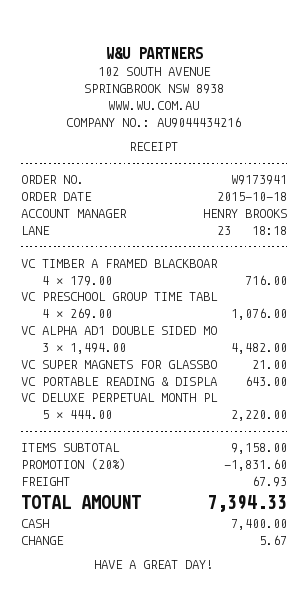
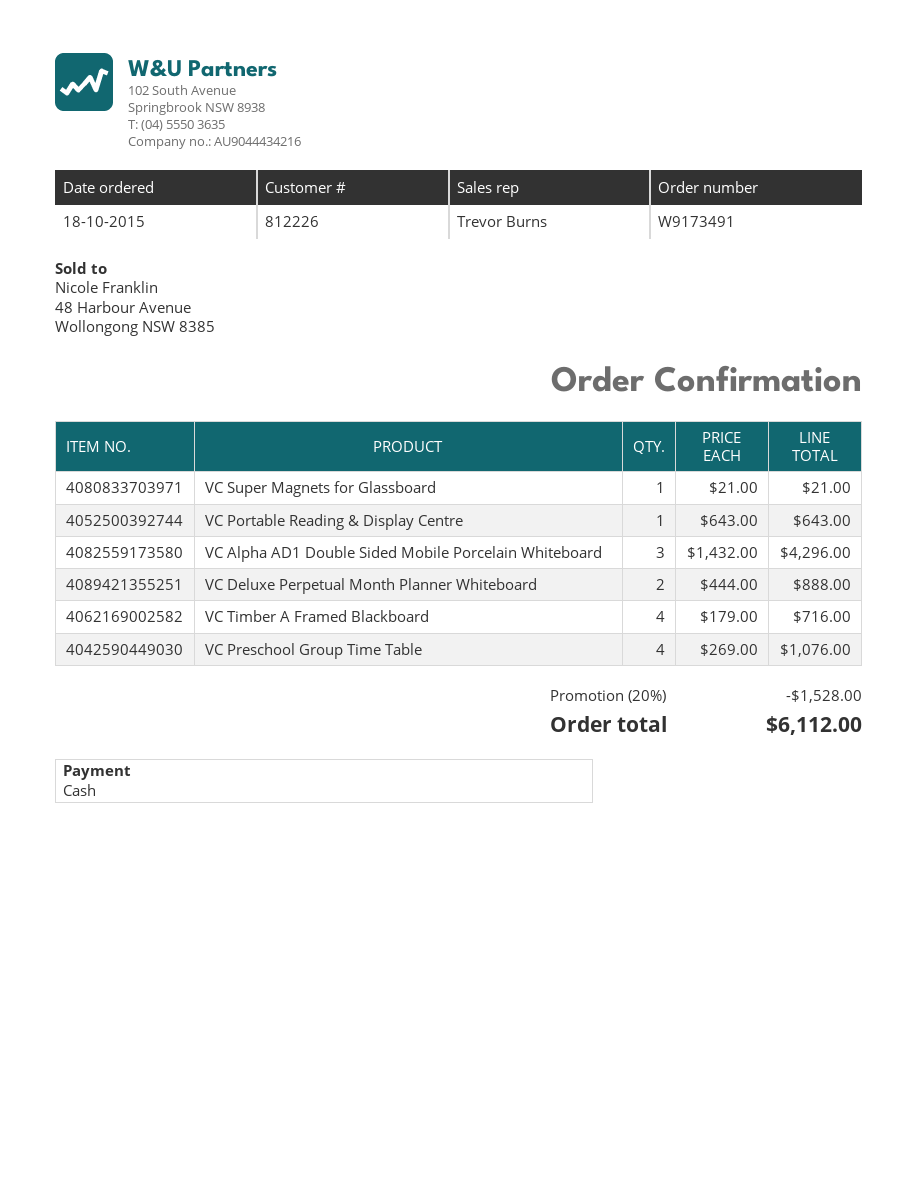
order number: W9173941 -> W9173491
sales rep: HENRY BROOKS -> Trevor Burns
VC ALPHA AD1 DOUBLE SIDED MO: 3 x 1494.00 = 4482.00 -> 3 x 1432.00 = 4296.00
VC DELUXE PERPETUAL MONTH PL: 5 x 444.00 = 2220.00 -> 2 x 444.00 = 888.00
discount: 20% = 1831.60 -> 20% = 1528.00
shipping: 67.93 -> none
total: 7394.33 -> 6112.00

